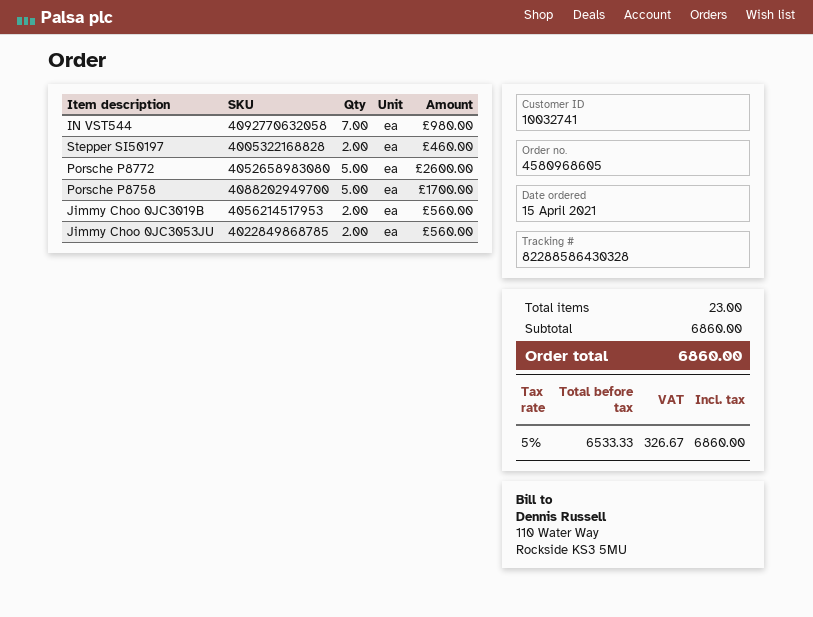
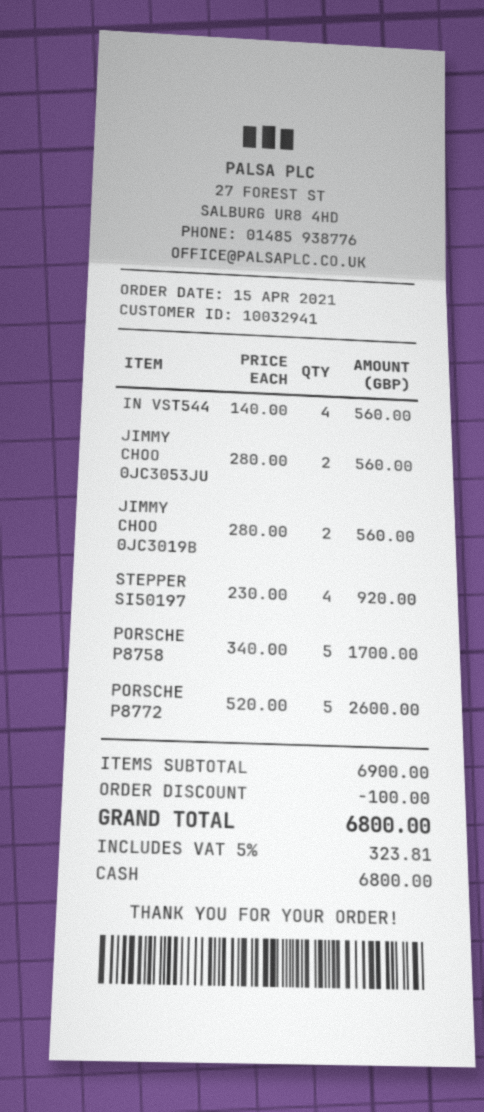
customer number: 10032741 -> 10032941
IN VST544: 7 for 980.00 -> 4 for 560.00
Stepper SI50197: 2 for 460.00 -> 4 for 920.00
subtotal: 6860.00 -> 6900.00
discount: none -> 100.00
tax: 5% = 326.67 -> 5% = 323.81
total: 6860.00 -> 6800.00

